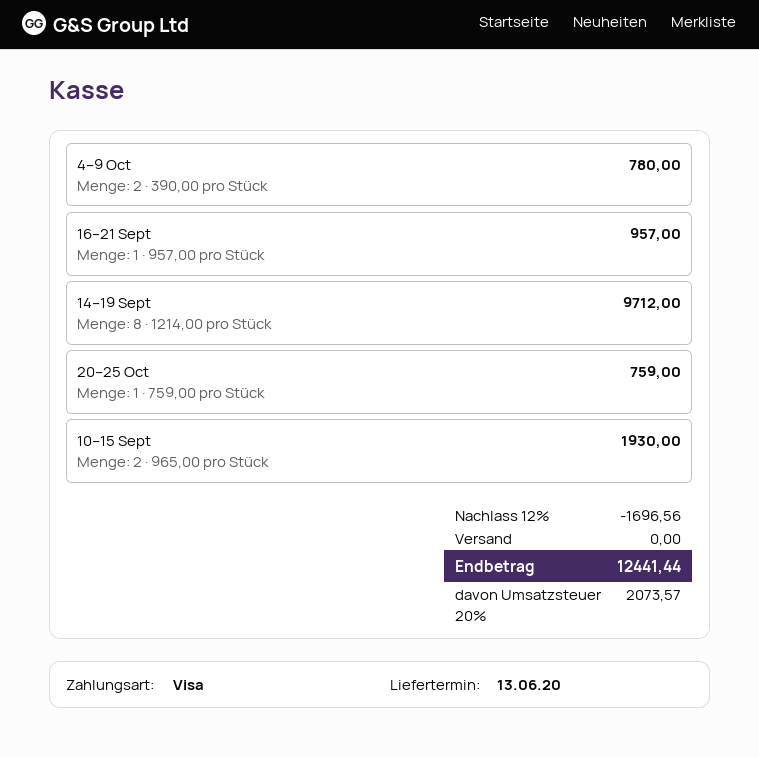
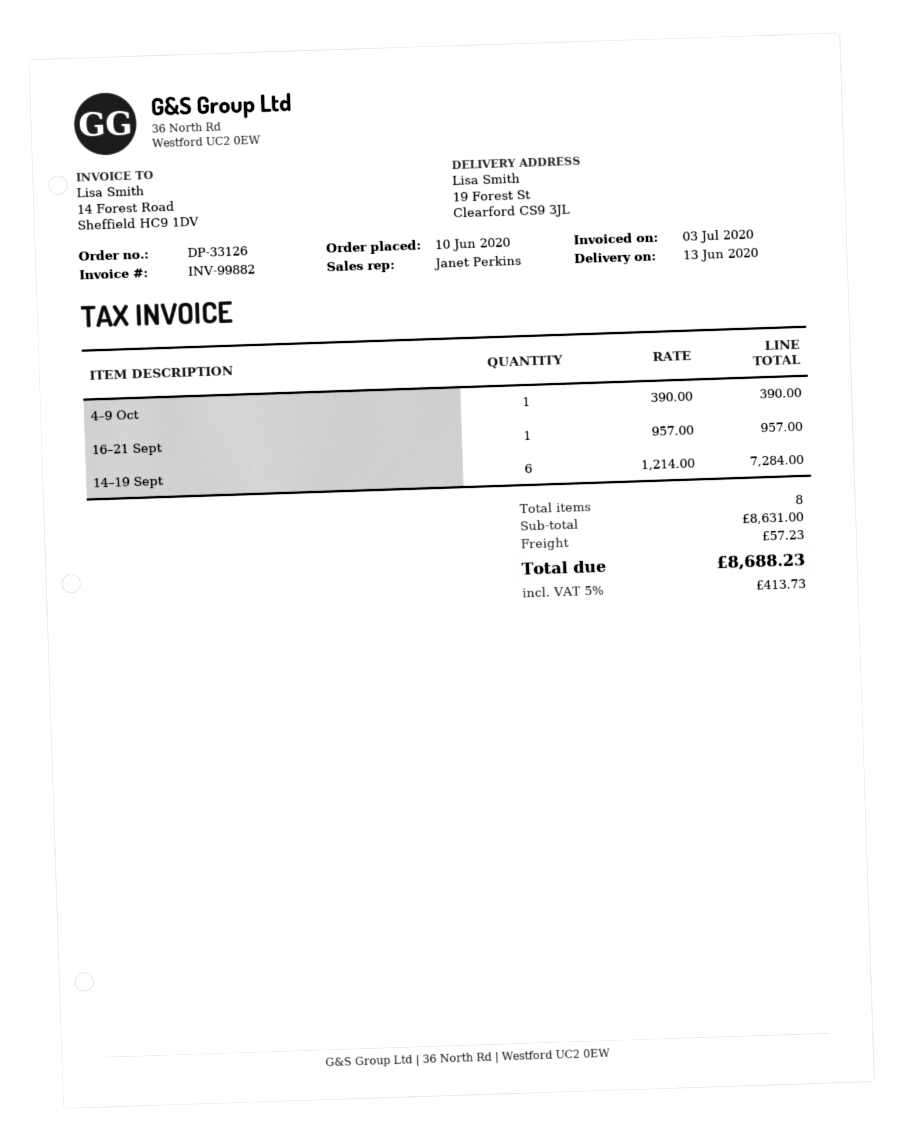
4–9 Oct: 2 x 390.00 = 780.00 -> 1 x 390.00 = 390.00
14–19 Sept: 8 x 1214.00 = 9712.00 -> 6 x 1214.00 = 7284.00
20–25 Oct: 1 x 759.00 = 759.00 -> none
10–15 Sept: 2 x 965.00 = 1930.00 -> none
discount: 12% = 1696.56 -> none
shipping: 0.00 -> 57.23
tax: 20% = 2073.57 -> 5% = 413.73
total: 12441.44 -> 8688.23

